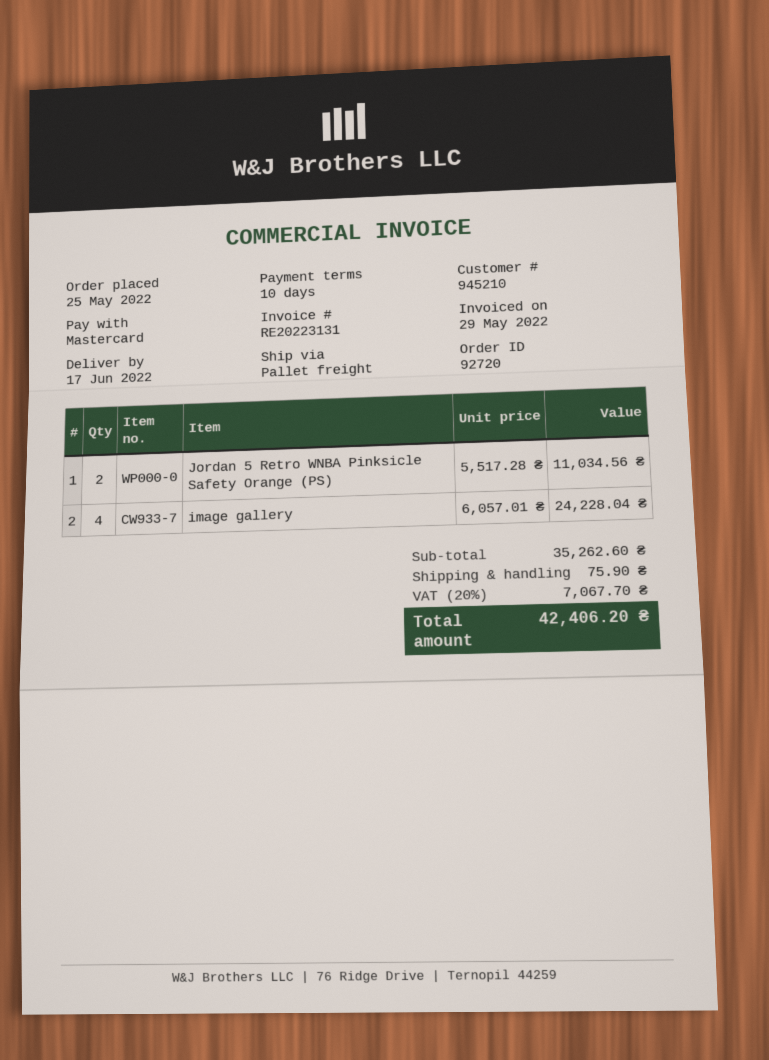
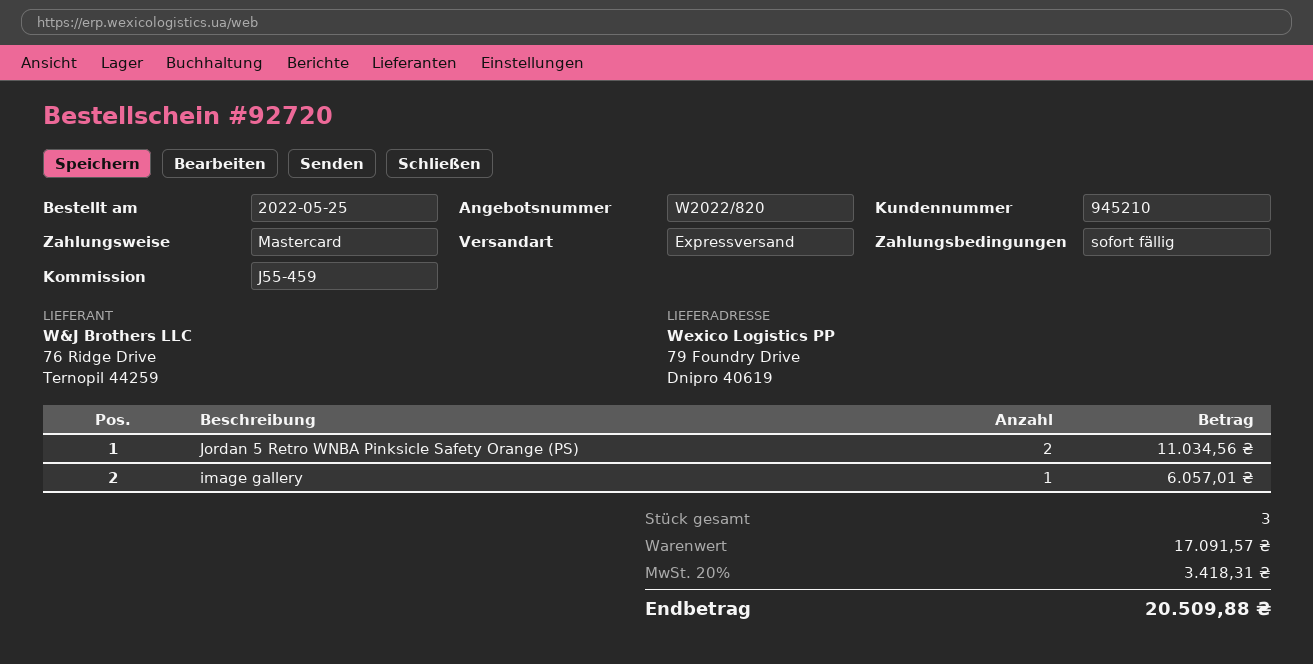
payment terms: 10 days -> on receipt
shipping method: pallet freight -> express
image gallery: 4 for 24228.04 -> 1 for 6057.01
subtotal: 35262.60 -> 17091.57
shipping: 75.90 -> none
tax: 20% = 7067.70 -> 20% = 3418.31
total: 42406.20 -> 20509.88

